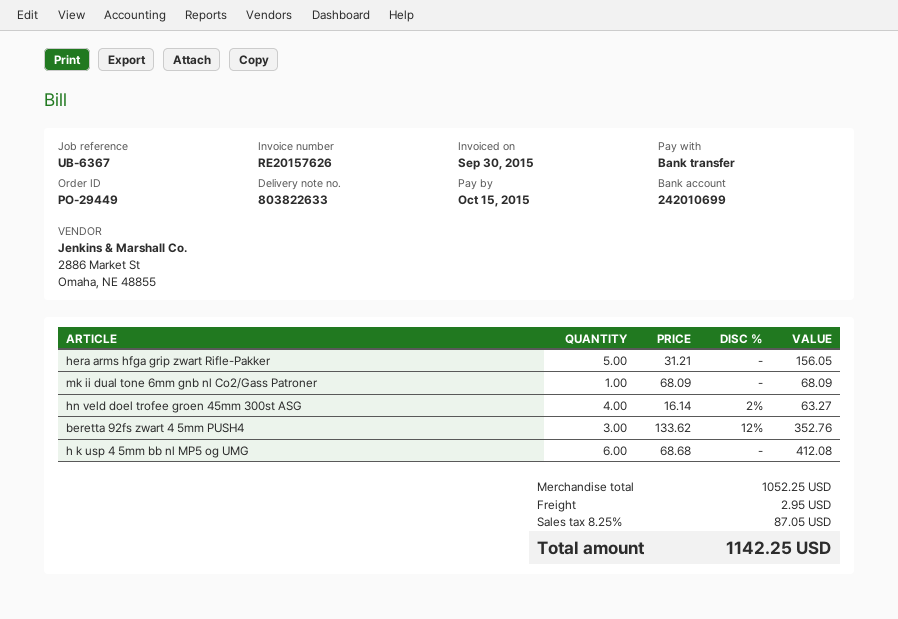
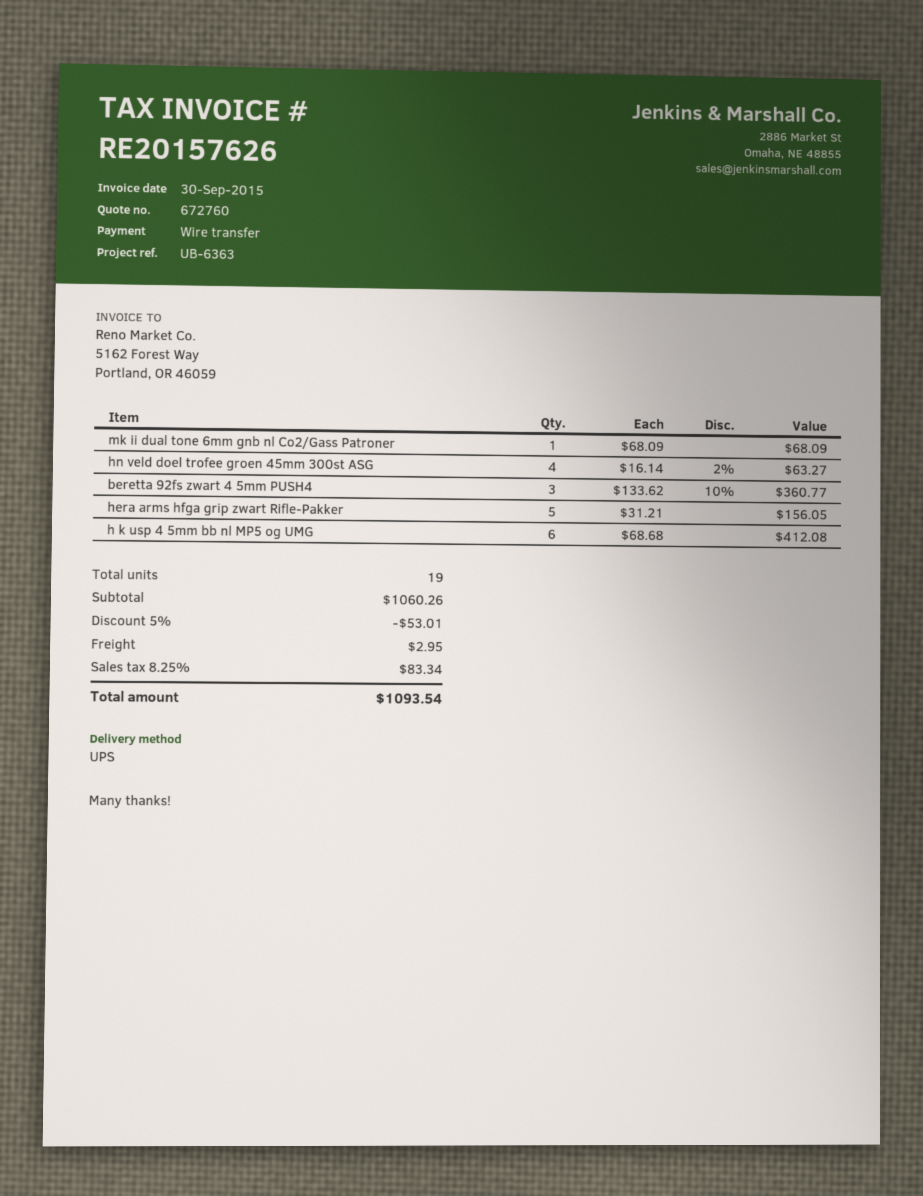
reference: UB-6367 -> UB-6363
beretta 92fs zwart 4 5mm PUSH4: 3 x 133.62 - 12% = 352.76 -> 3 x 133.62 - 10% = 360.77
subtotal: 1052.25 -> 1060.26
discount: none -> 5% = 53.01
tax: 8.25% = 87.05 -> 8.25% = 83.34
total: 1142.25 -> 1093.54

